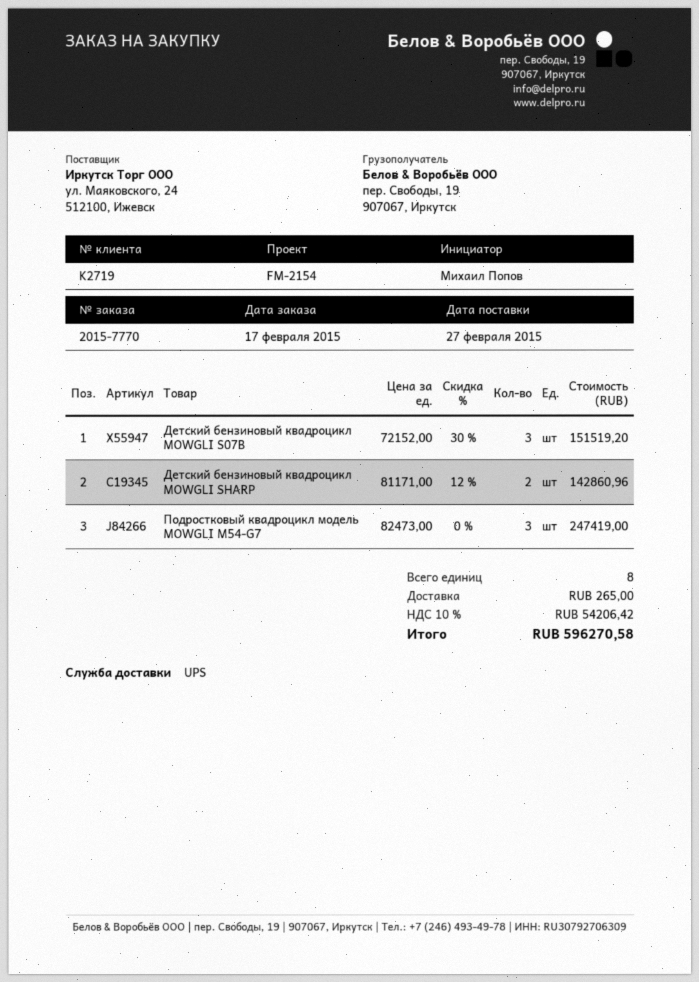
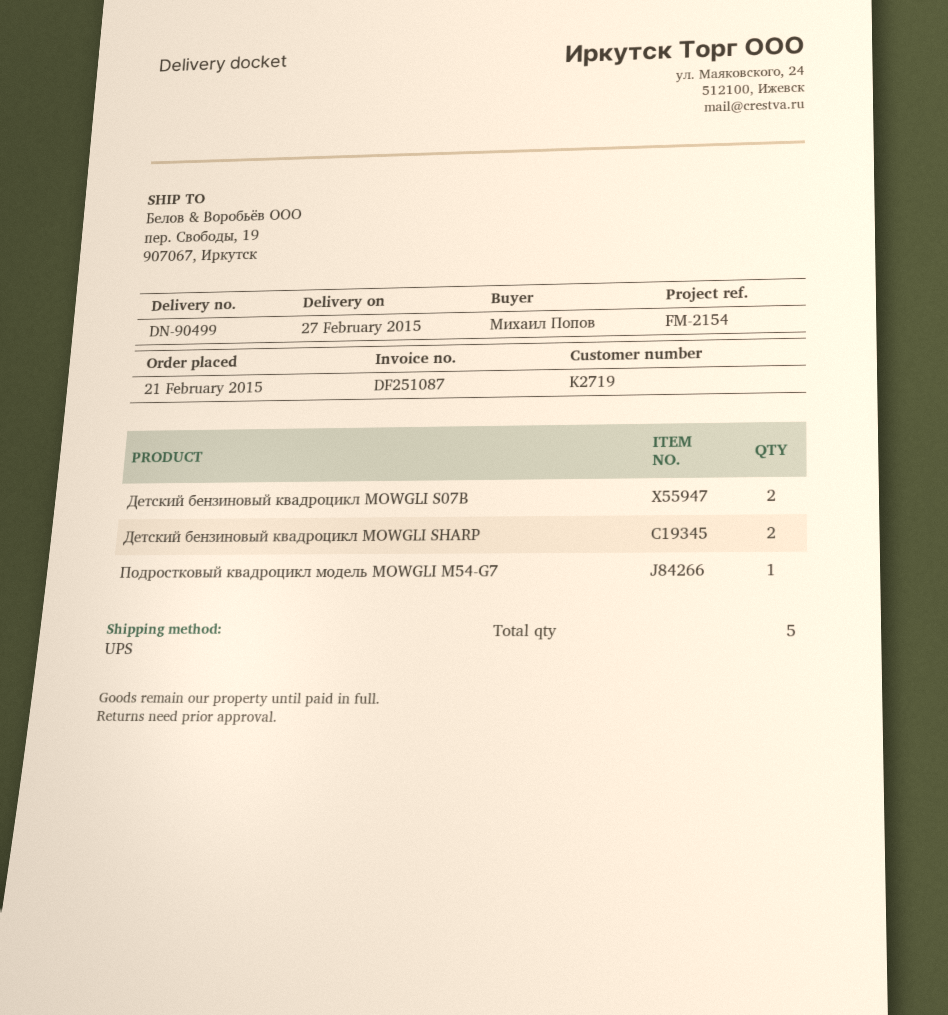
order date: 2015-02-17 -> 2015-02-21
Детский бензиновый квадроцикл MOWGLI S07B: 3 -> 2
Подростковый квадроцикл модель MOWGLI M54-G7: 3 -> 1
total quantity: 8 -> 5

